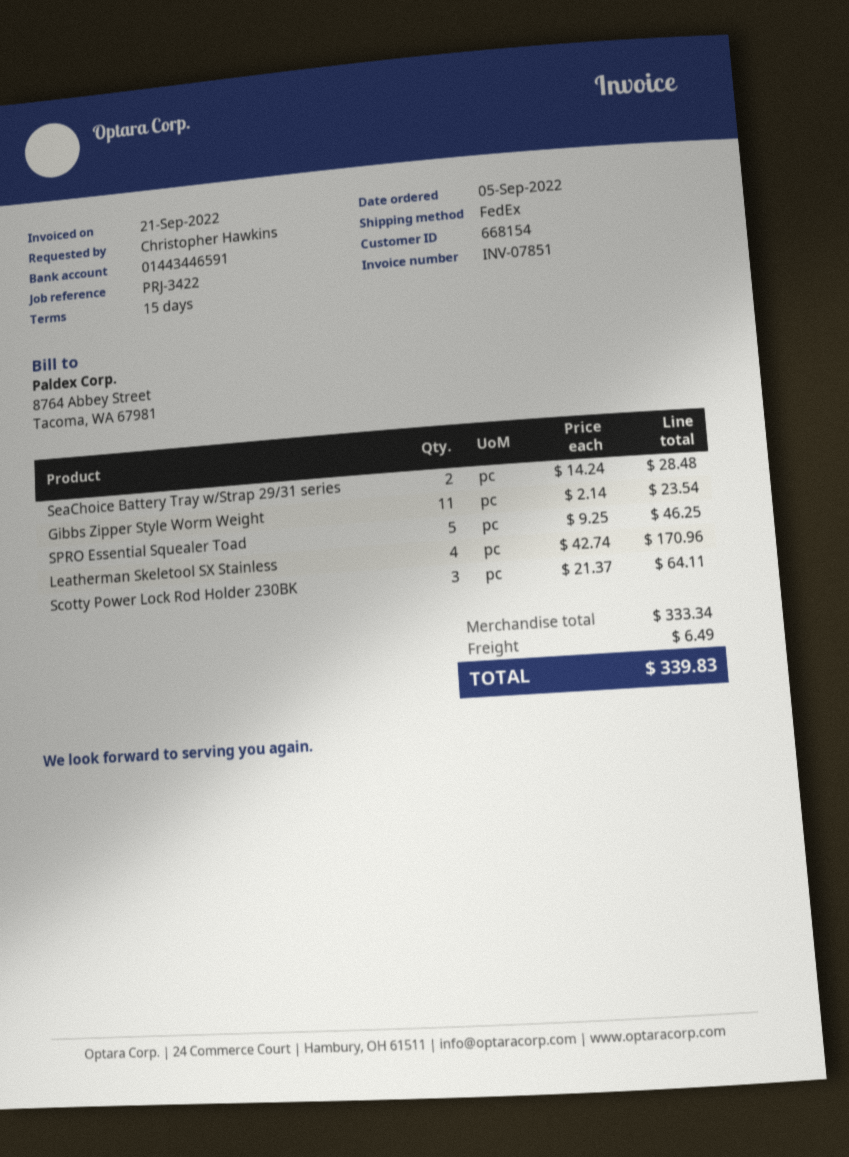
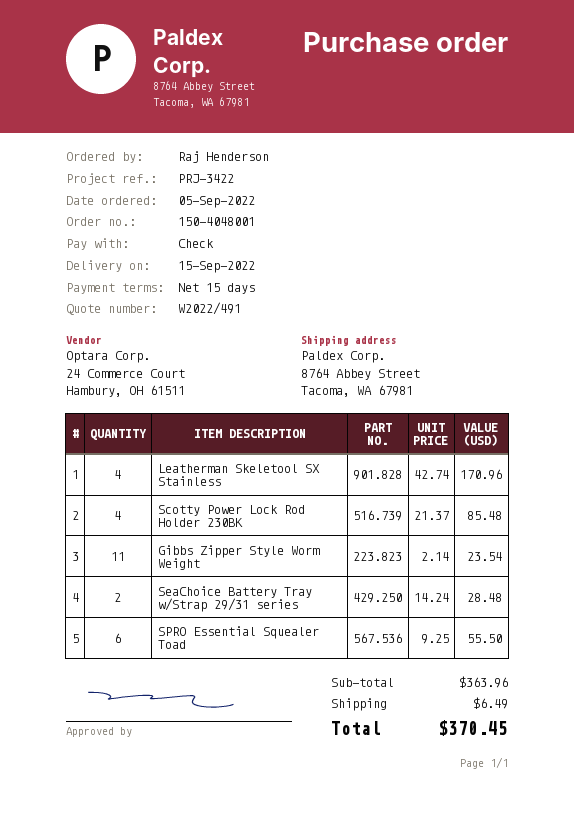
ordered by: Christopher Hawkins -> Raj Henderson
SPRO Essential Squealer Toad: 5 x 9.25 = 46.25 -> 6 x 9.25 = 55.50
Scotty Power Lock Rod Holder 230BK: 3 x 21.37 = 64.11 -> 4 x 21.37 = 85.48
subtotal: 333.34 -> 363.96
total: 339.83 -> 370.45

